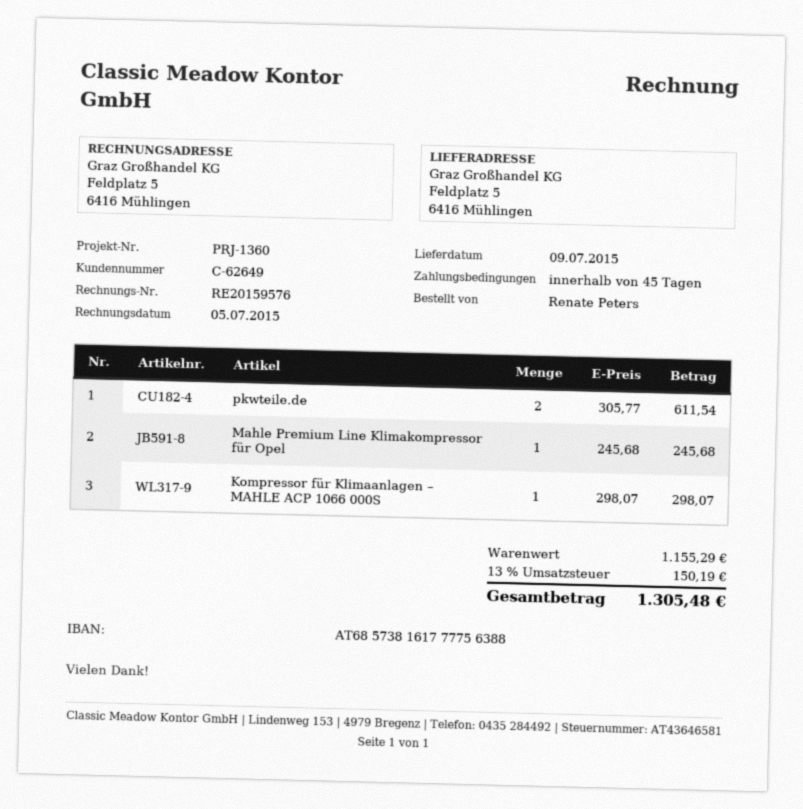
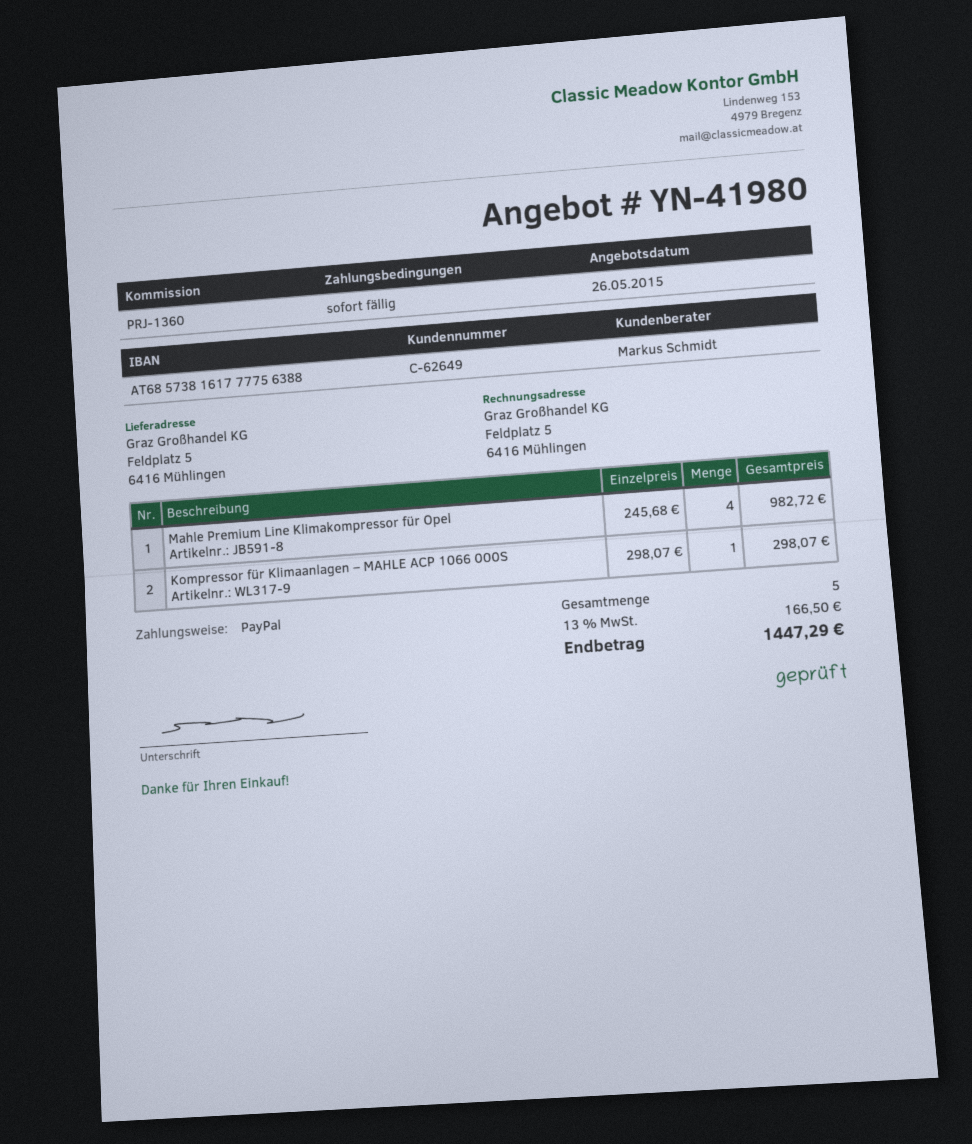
payment terms: 45 days -> on receipt
pkwteile.de: 2 x 305.77 = 611.54 -> none
Mahle Premium Line Klimakompressor für Opel: 1 x 245.68 = 245.68 -> 4 x 245.68 = 982.72
tax: 13% = 150.19 -> 13% = 166.50
total: 1305.48 -> 1447.29

